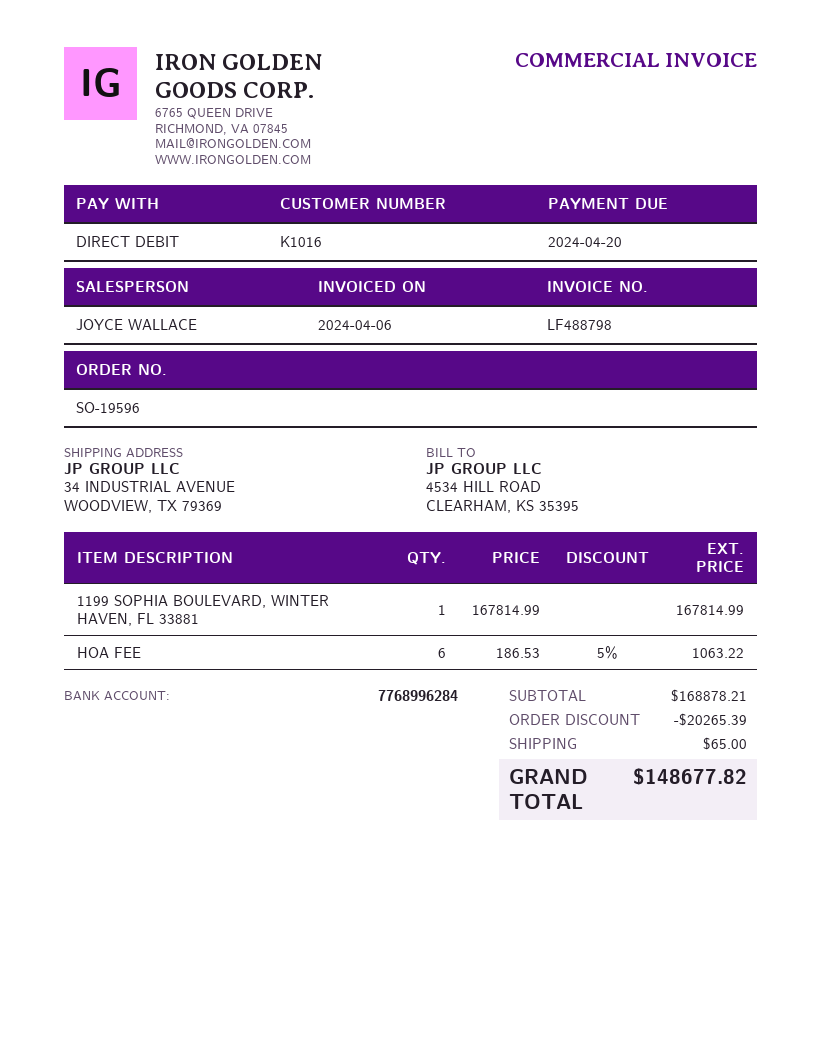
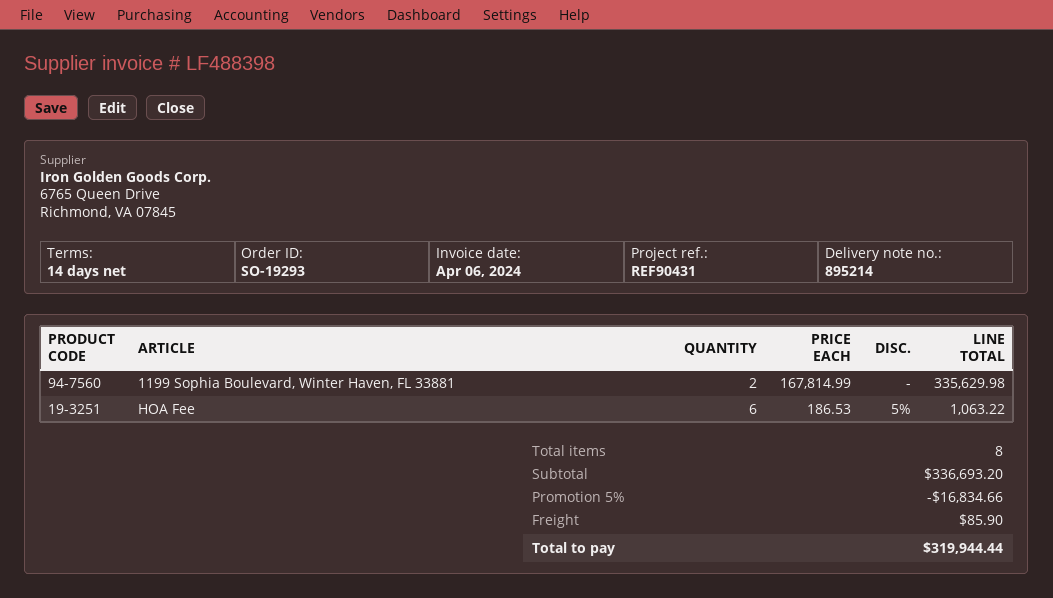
order number: SO-19596 -> SO-19293
invoice number: LF488798 -> LF488398
1199 SOPHIA BOULEVARD, WINTER HAVEN, FL 33881: 1 x 167814.99 = 167814.99 -> 2 x 167814.99 = 335629.98
subtotal: 168878.21 -> 336693.20
discount: 20265.39 -> 16834.66
shipping: 65.00 -> 85.90
total: 148677.82 -> 319944.44

